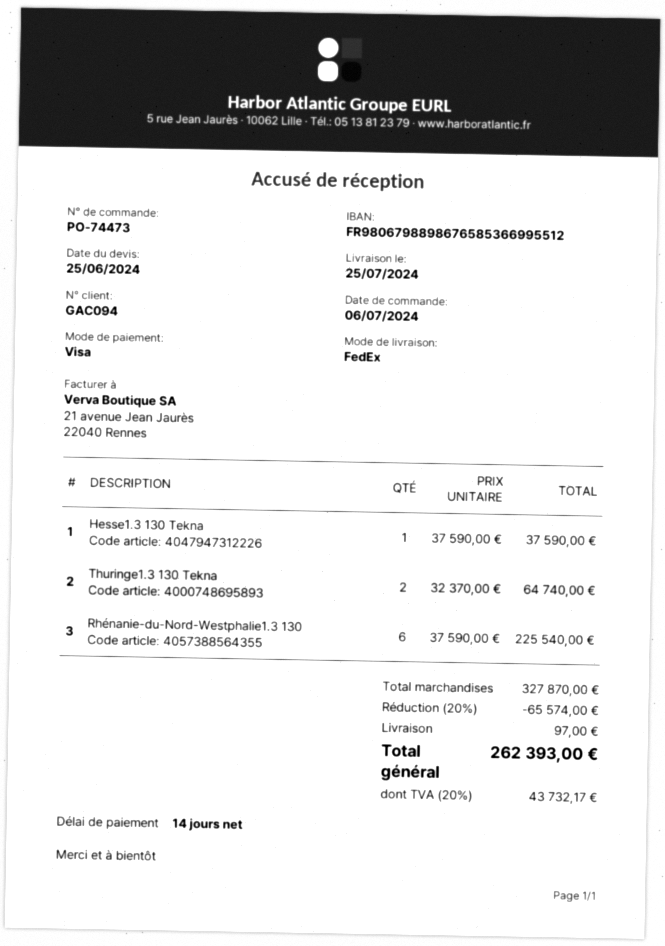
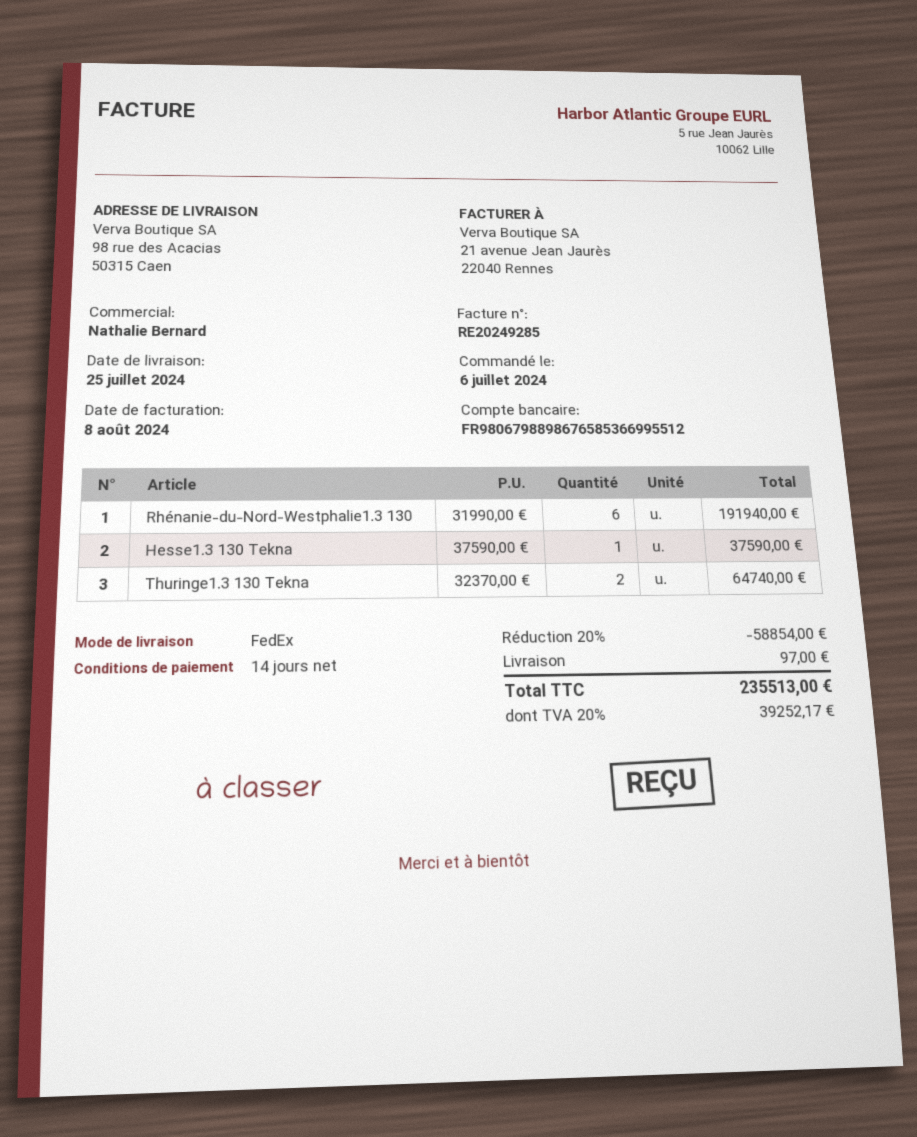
Rhénanie-du-Nord-Westphalie1.3 130: 6 x 37590.00 = 225540.00 -> 6 x 31990.00 = 191940.00
discount: 20% = 65574.00 -> 20% = 58854.00
tax: 20% = 43732.17 -> 20% = 39252.17
total: 262393.00 -> 235513.00

